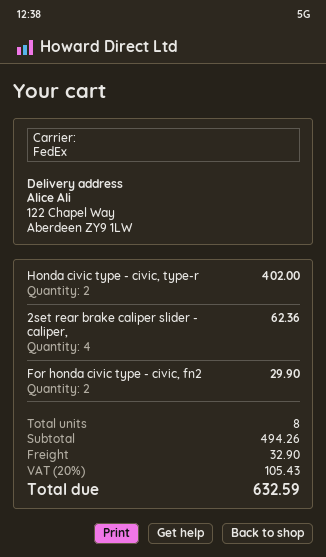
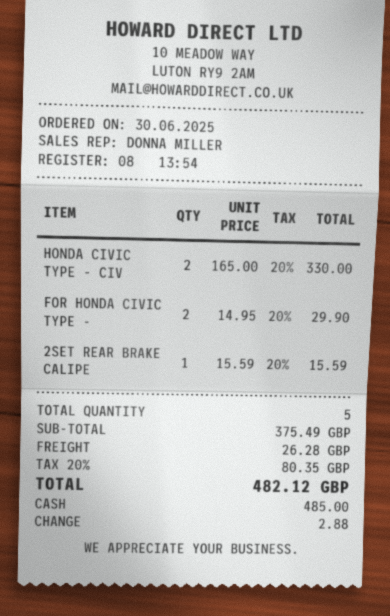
Honda civic type - civic, type-r: 2 for 402.00 -> 2 for 330.00
2set rear brake caliper slider - caliper,: 4 for 62.36 -> 1 for 15.59
total quantity: 8 -> 5
subtotal: 494.26 -> 375.49
shipping: 32.90 -> 26.28
tax: 20% = 105.43 -> 20% = 80.35
total: 632.59 -> 482.12

